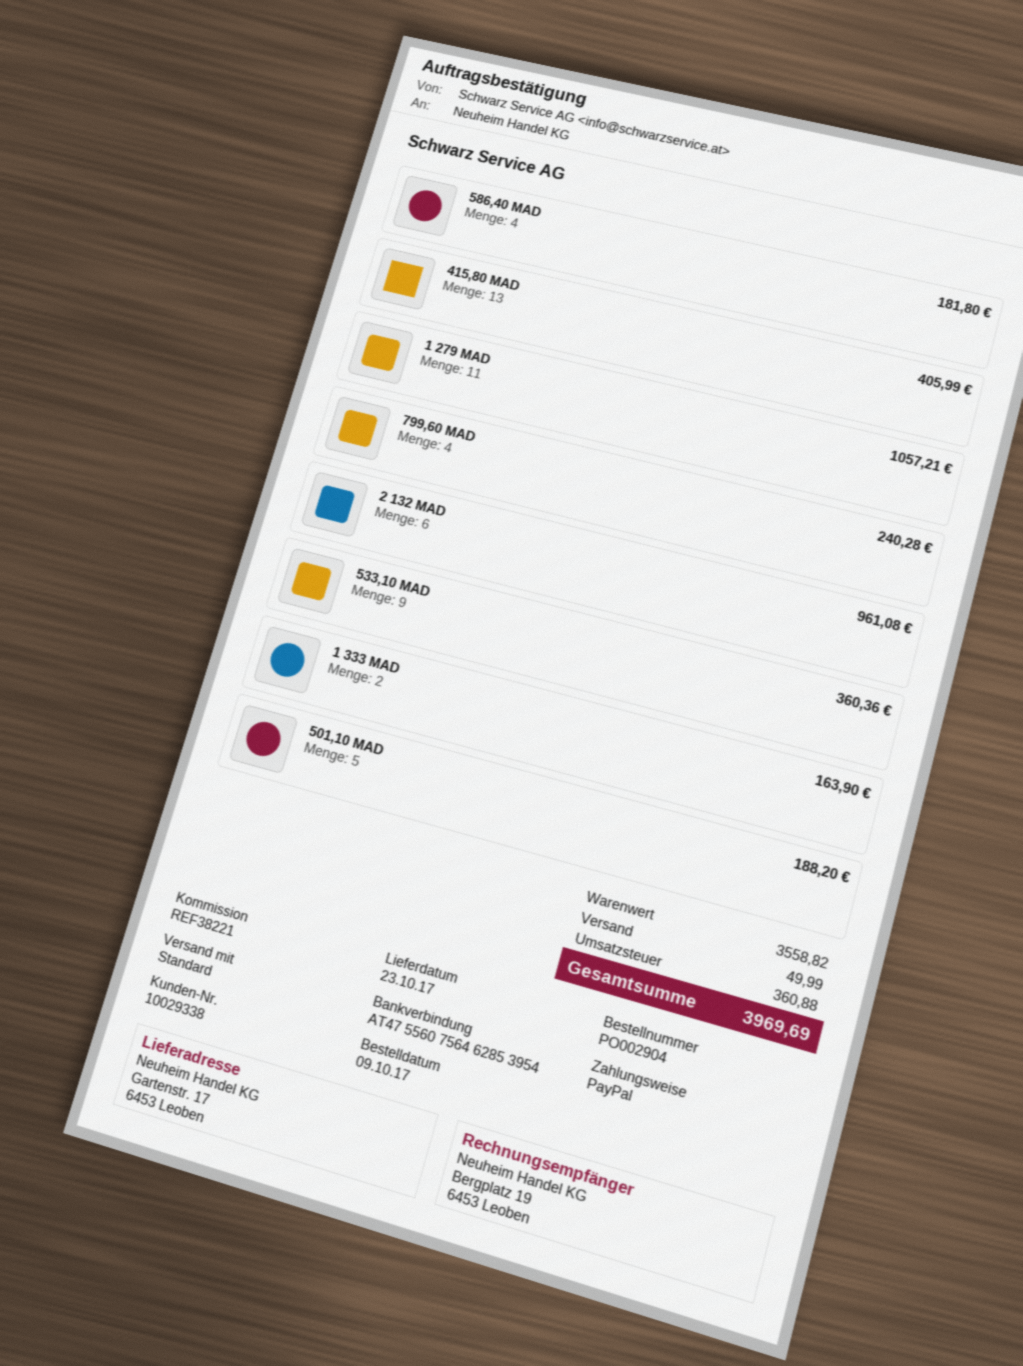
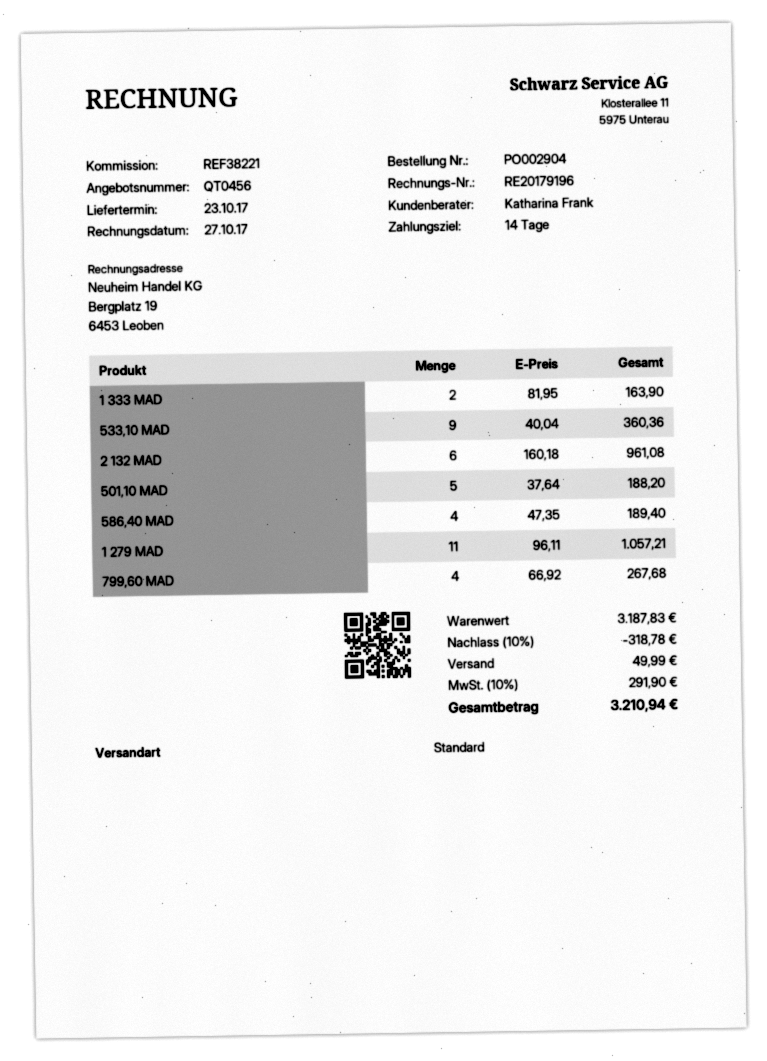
586,40 MAD: 4 for 181.80 -> 4 for 189.40
415,80 MAD: 13 for 405.99 -> none
799,60 MAD: 4 for 240.28 -> 4 for 267.68
subtotal: 3558.82 -> 3187.83
discount: none -> 10% = 318.78
tax: 360.88 -> 291.90
total: 3969.69 -> 3210.94

